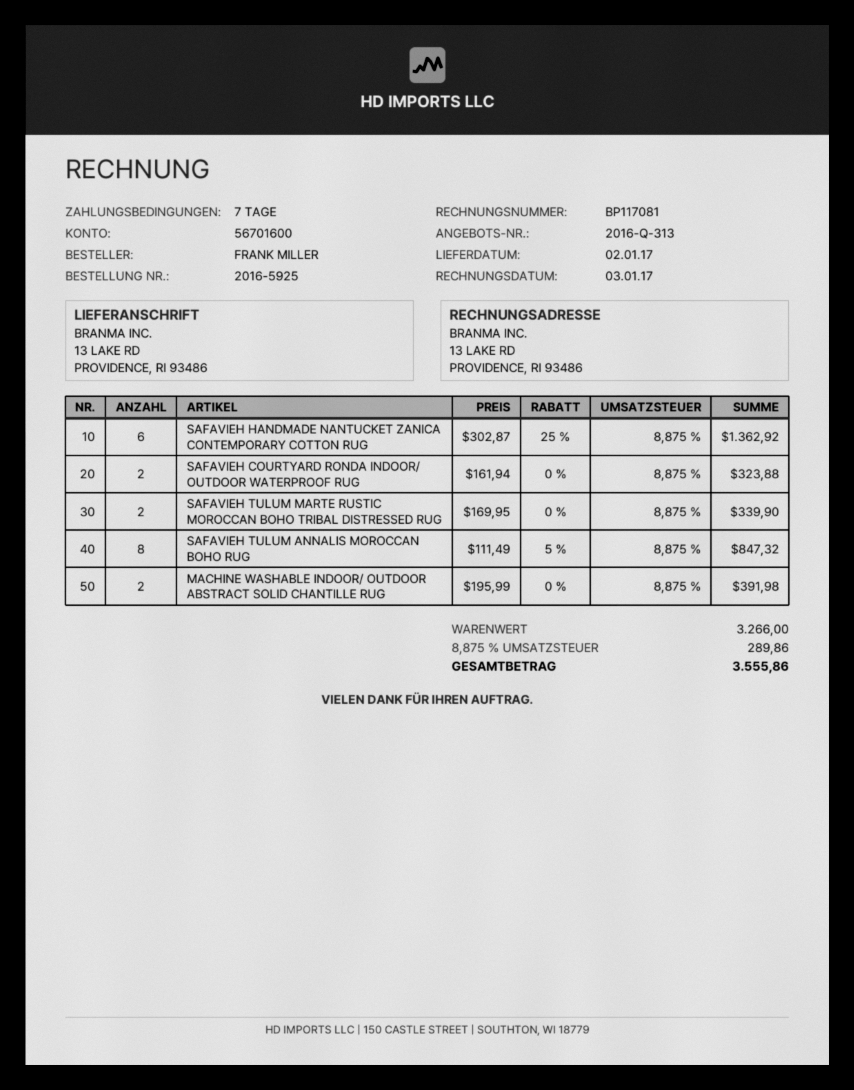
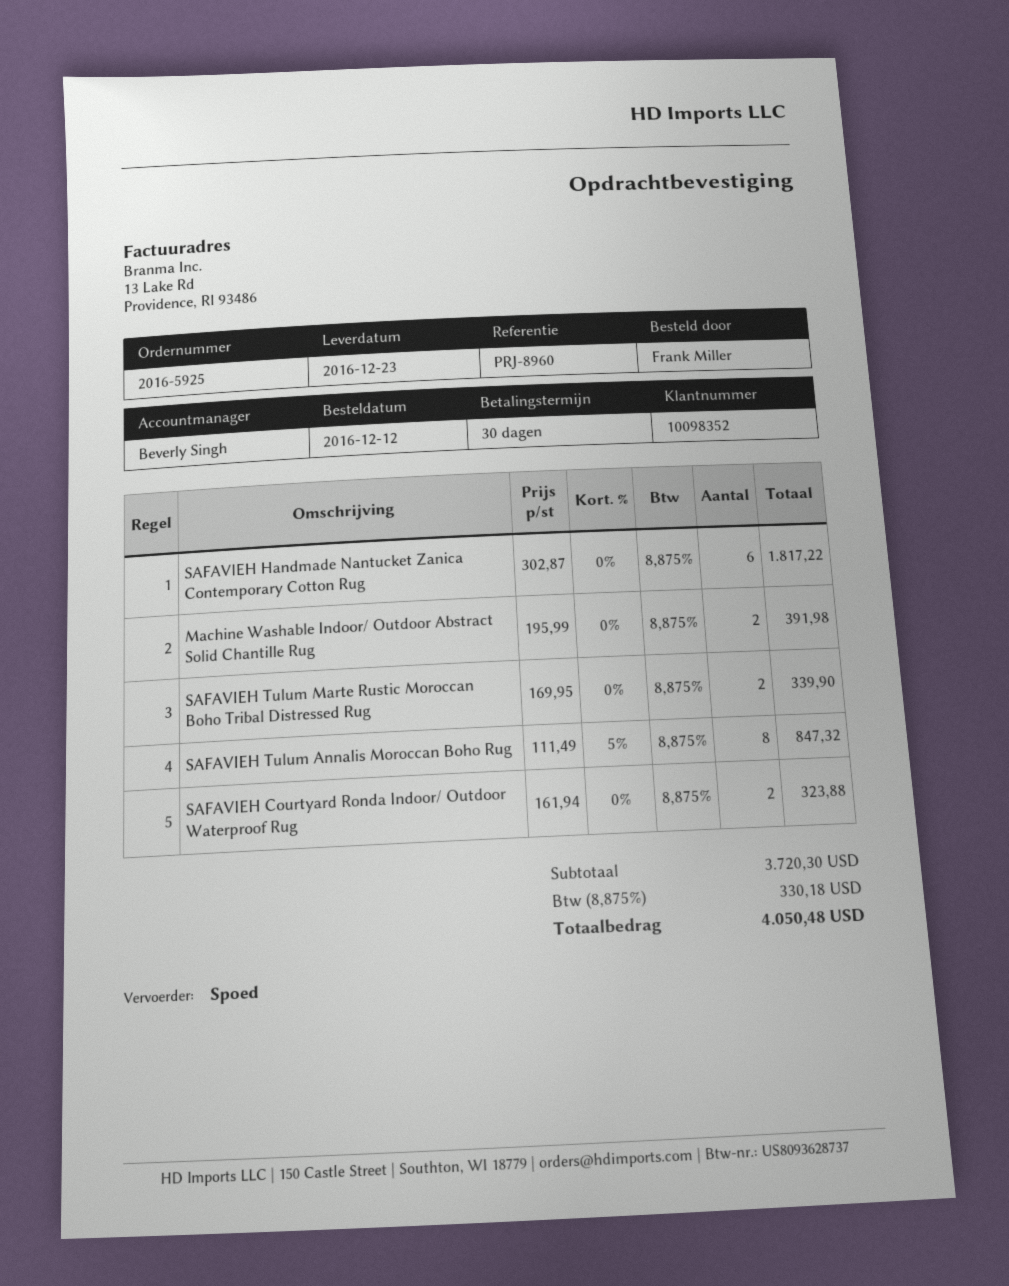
delivery date: 2017-01-02 -> 2016-12-23
payment terms: 7 days -> 30 days
SAFAVIEH HANDMADE NANTUCKET ZANICA CONTEMPORARY COTTON RUG: 6 x 302.87 - 25% = 1362.92 -> 6 x 302.87 = 1817.22
subtotal: 3266.00 -> 3720.30
tax: 8.875% = 289.86 -> 8.875% = 330.18
total: 3555.86 -> 4050.48

